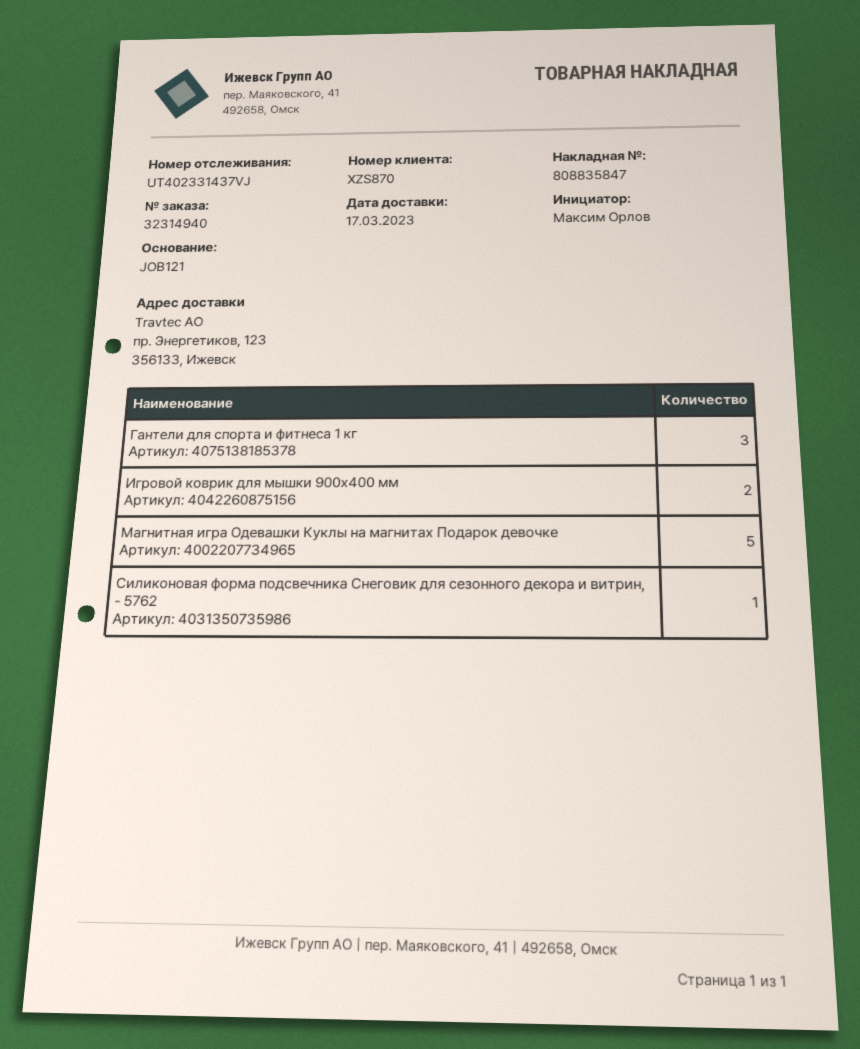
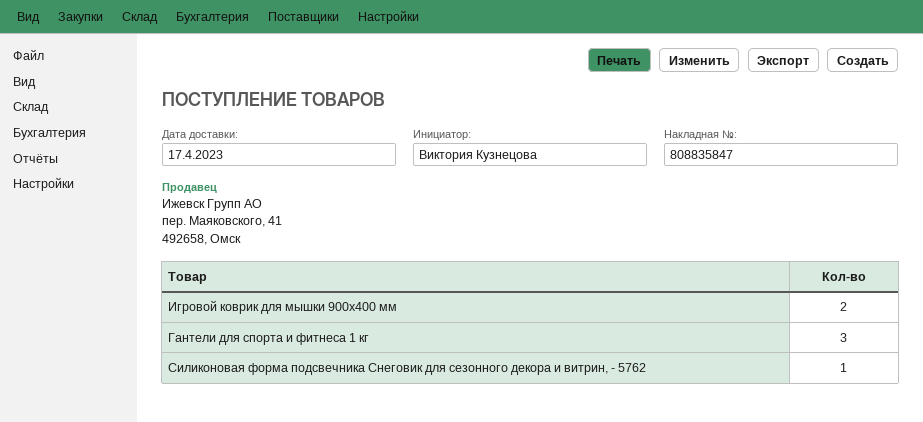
delivery date: 2023-03-17 -> 2023-04-17
ordered by: Максим Орлов -> Виктория Кузнецова
Магнитная игра Одевашки Куклы на магнитах Подарок девочке: 5 -> none

